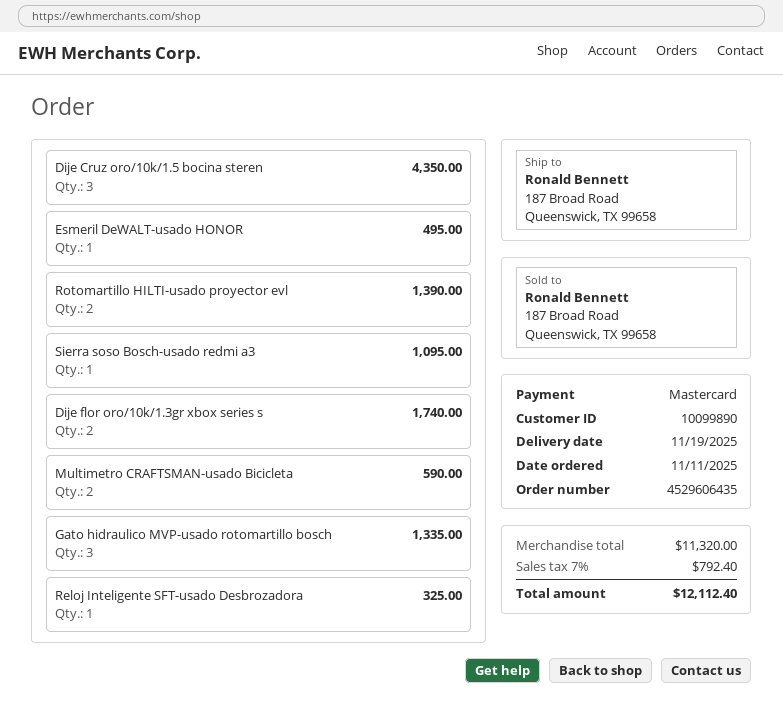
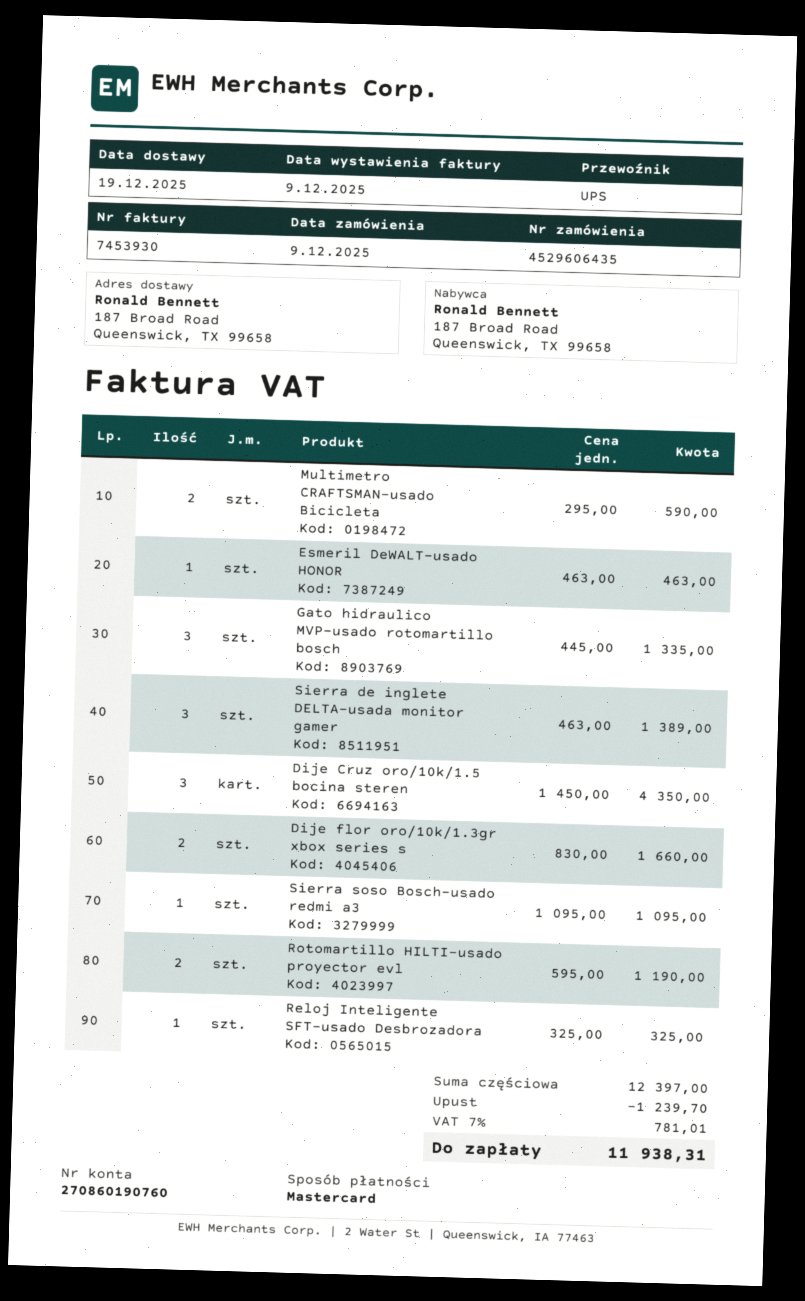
order date: 2025-11-11 -> 2025-12-09
delivery date: 2025-11-19 -> 2025-12-19
Esmeril DeWALT-usado HONOR: 1 for 495.00 -> 1 for 463.00
Rotomartillo HILTI-usado proyector evl: 2 for 1390.00 -> 2 for 1190.00
Dije flor oro/10k/1.3gr xbox series s: 2 for 1740.00 -> 2 for 1660.00
Sierra de inglete DELTA-usada monitor gamer: none -> 3 for 1389.00
subtotal: 11320.00 -> 12397.00
discount: none -> 1239.70
tax: 7% = 792.40 -> 7% = 781.01
total: 12112.40 -> 11938.31

